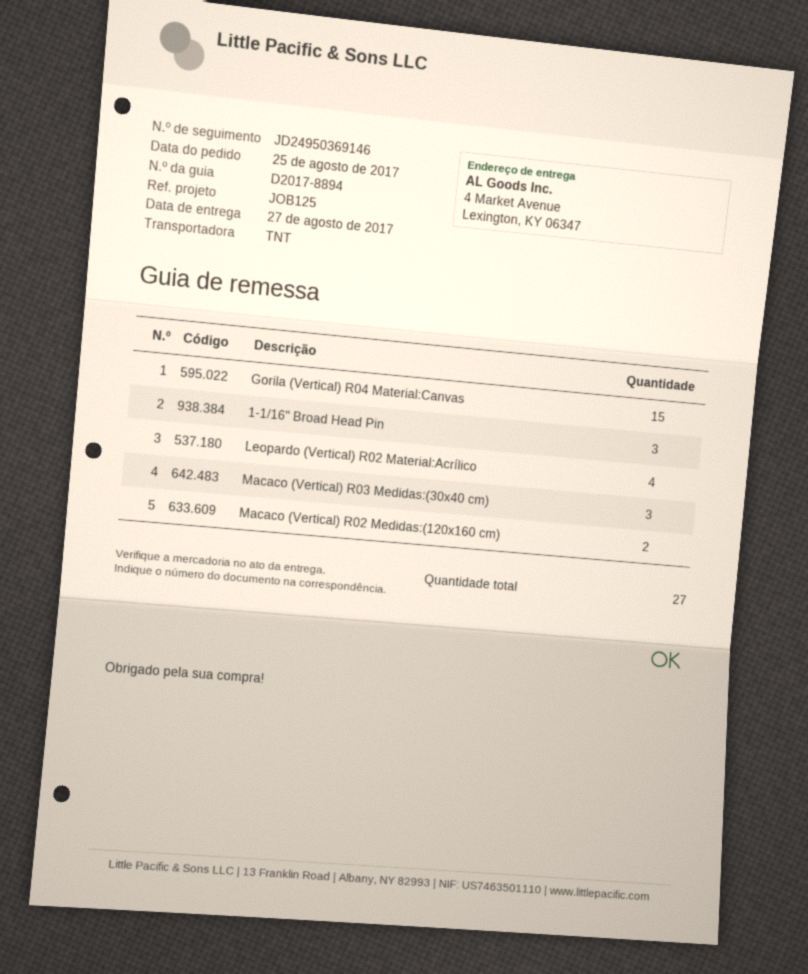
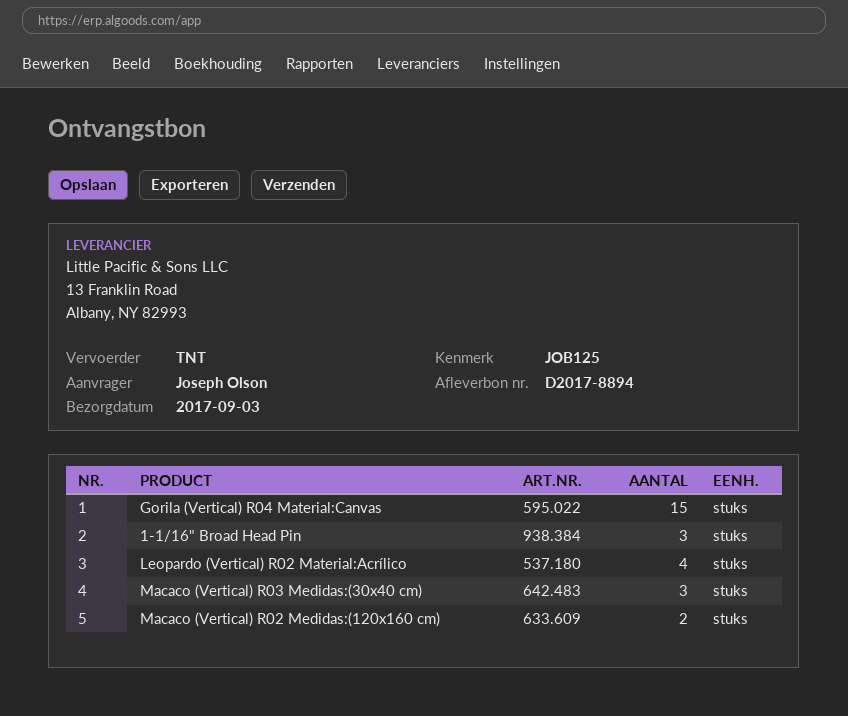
delivery date: 2017-08-27 -> 2017-09-03

